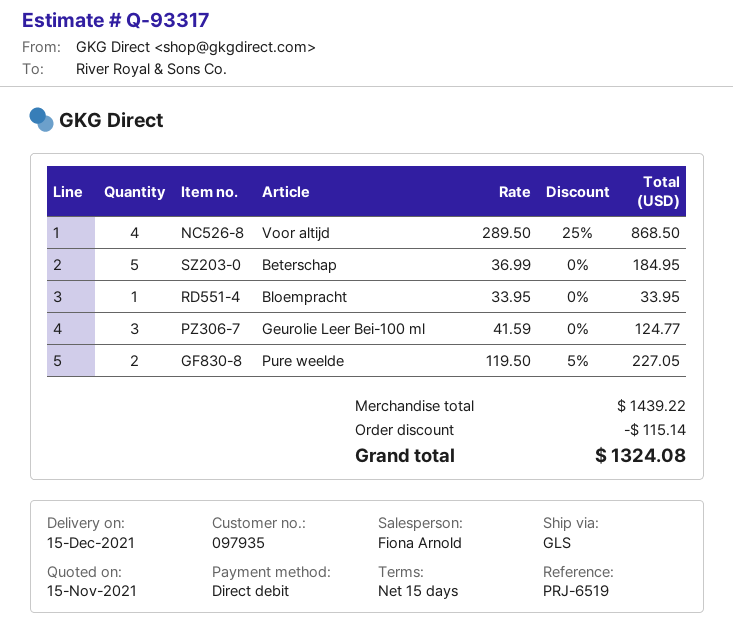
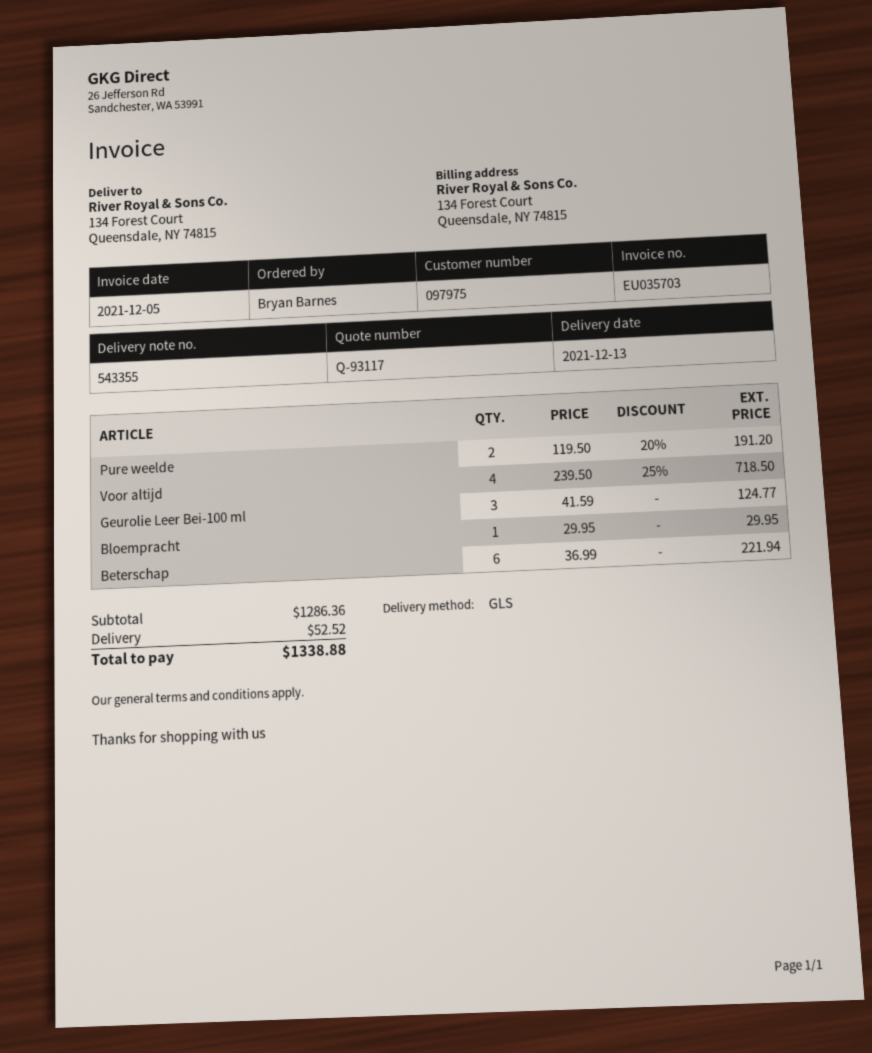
quote number: Q-93317 -> Q-93117
delivery date: 2021-12-15 -> 2021-12-13
customer number: 097935 -> 097975
Voor altijd: 4 x 289.50 - 25% = 868.50 -> 4 x 239.50 - 25% = 718.50
Beterschap: 5 x 36.99 = 184.95 -> 6 x 36.99 = 221.94
Bloempracht: 1 x 33.95 = 33.95 -> 1 x 29.95 = 29.95
Pure weelde: 2 x 119.50 - 5% = 227.05 -> 2 x 119.50 - 20% = 191.20
subtotal: 1439.22 -> 1286.36
discount: 115.14 -> none
shipping: none -> 52.52
total: 1324.08 -> 1338.88

